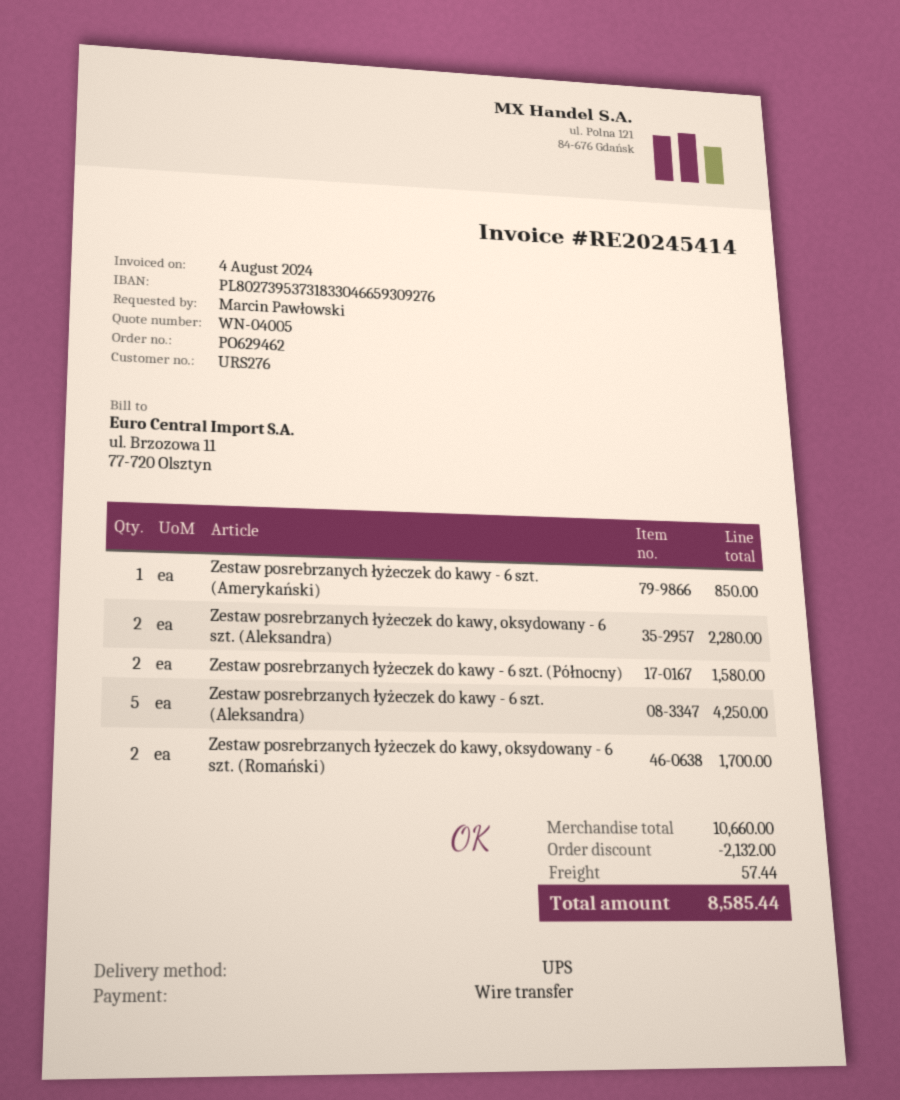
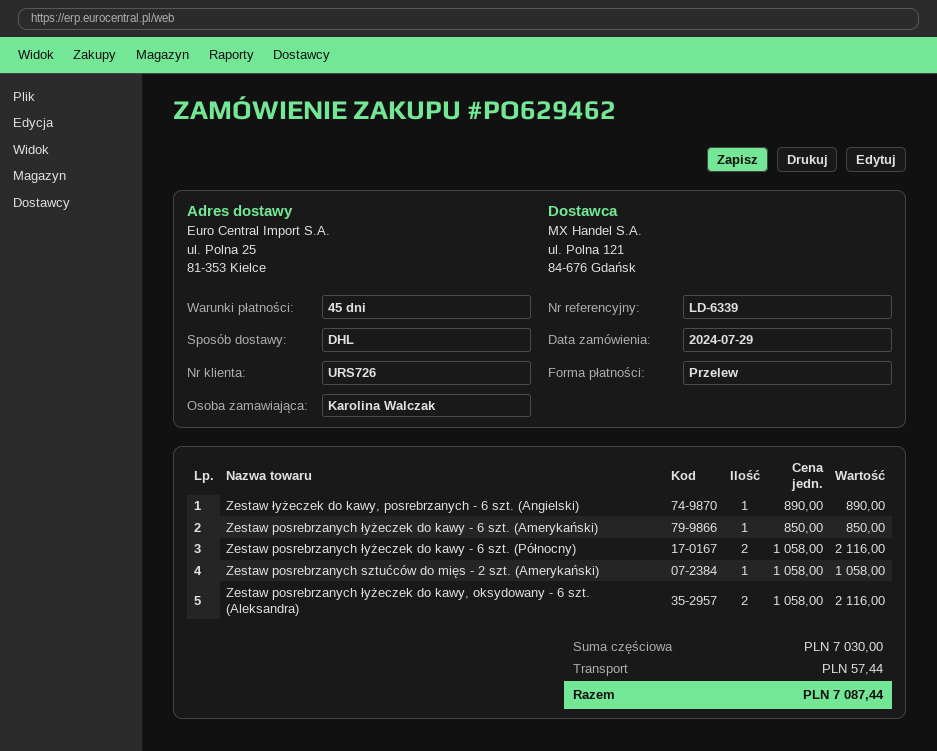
customer number: URS276 -> URS726
ordered by: Marcin Pawłowski -> Karolina Walczak
shipping method: UPS -> DHL
Zestaw posrebrzanych łyżeczek do kawy, oksydowany - 6 szt. (Aleksandra): 2 for 2280.00 -> 2 for 2116.00
Zestaw posrebrzanych łyżeczek do kawy - 6 szt. (Północny): 2 for 1580.00 -> 2 for 2116.00
Zestaw posrebrzanych łyżeczek do kawy - 6 szt. (Aleksandra): 5 for 4250.00 -> none
Zestaw posrebrzanych łyżeczek do kawy, oksydowany - 6 szt. (Romański): 2 for 1700.00 -> none
Zestaw łyżeczek do kawy, posrebrzanych - 6 szt. (Angielski): none -> 1 for 890.00
Zestaw posrebrzanych sztućców do mięs - 2 szt. (Amerykański): none -> 1 for 1058.00
subtotal: 10660.00 -> 7030.00
discount: 2132.00 -> none
total: 8585.44 -> 7087.44

